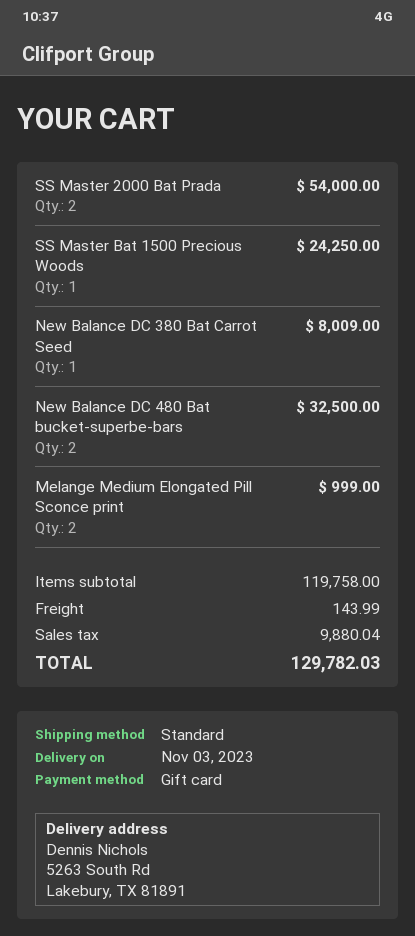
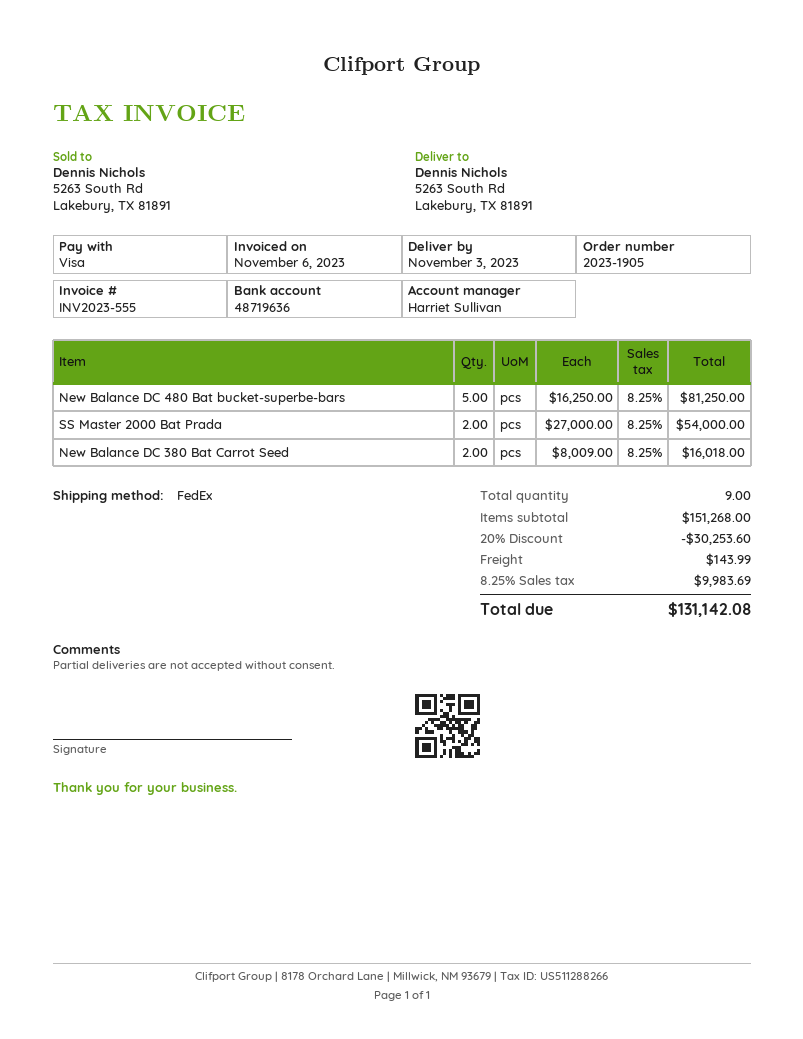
payment method: gift card -> Visa
shipping method: standard -> FedEx
SS Master Bat 1500 Precious Woods: 1 for 24250.00 -> none
New Balance DC 380 Bat Carrot Seed: 1 for 8009.00 -> 2 for 16018.00
New Balance DC 480 Bat bucket-superbe-bars: 2 for 32500.00 -> 5 for 81250.00
Melange Medium Elongated Pill Sconce print: 2 for 999.00 -> none
subtotal: 119758.00 -> 151268.00
discount: none -> 20% = 30253.60
tax: 9880.04 -> 9983.69
total: 129782.03 -> 131142.08

